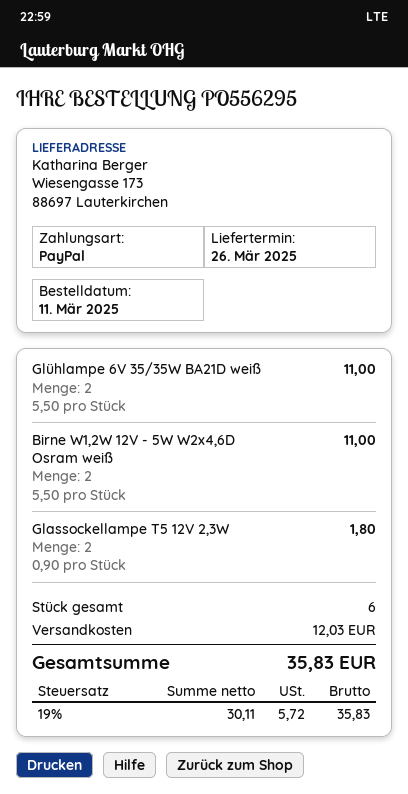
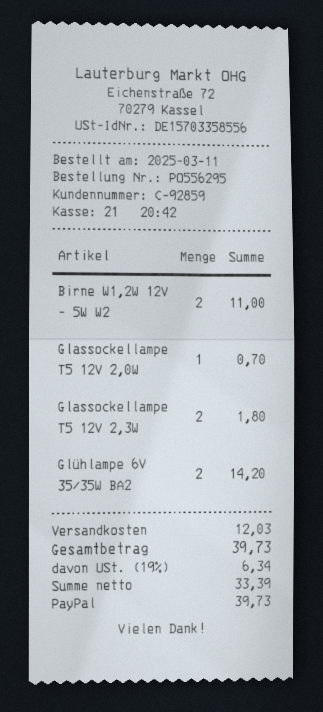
Glühlampe 6V 35/35W BA21D weiß: 2 for 11.00 -> 2 for 14.20
Glassockellampe T5 12V 2,0W: none -> 1 for 0.70
net: 30.11 -> 33.39
tax: 19% = 5.72 -> 19% = 6.34
total: 35.83 -> 39.73

